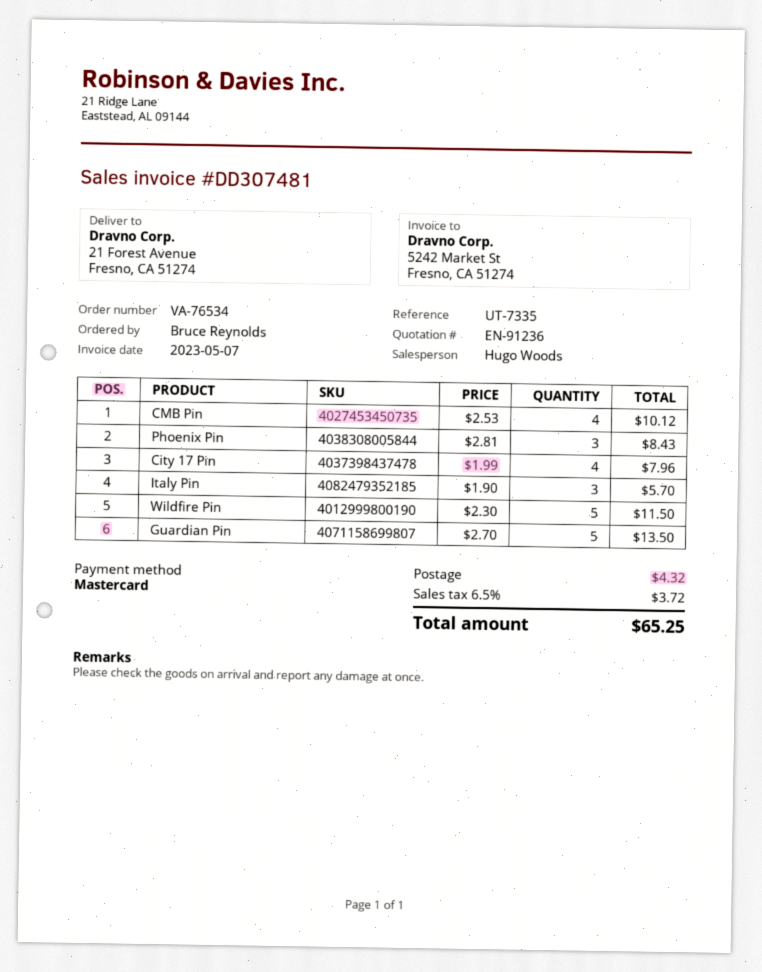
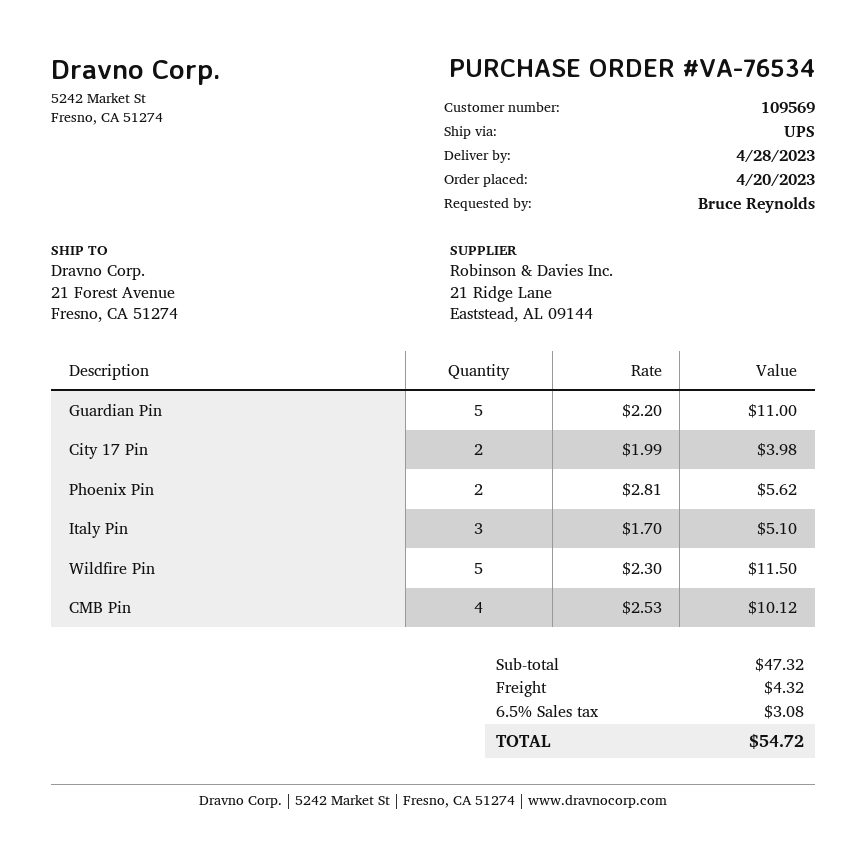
Phoenix Pin: 3 x 2.81 = 8.43 -> 2 x 2.81 = 5.62
City 17 Pin: 4 x 1.99 = 7.96 -> 2 x 1.99 = 3.98
Italy Pin: 3 x 1.90 = 5.70 -> 3 x 1.70 = 5.10
Guardian Pin: 5 x 2.70 = 13.50 -> 5 x 2.20 = 11.00
tax: 6.5% = 3.72 -> 6.5% = 3.08
total: 65.25 -> 54.72

